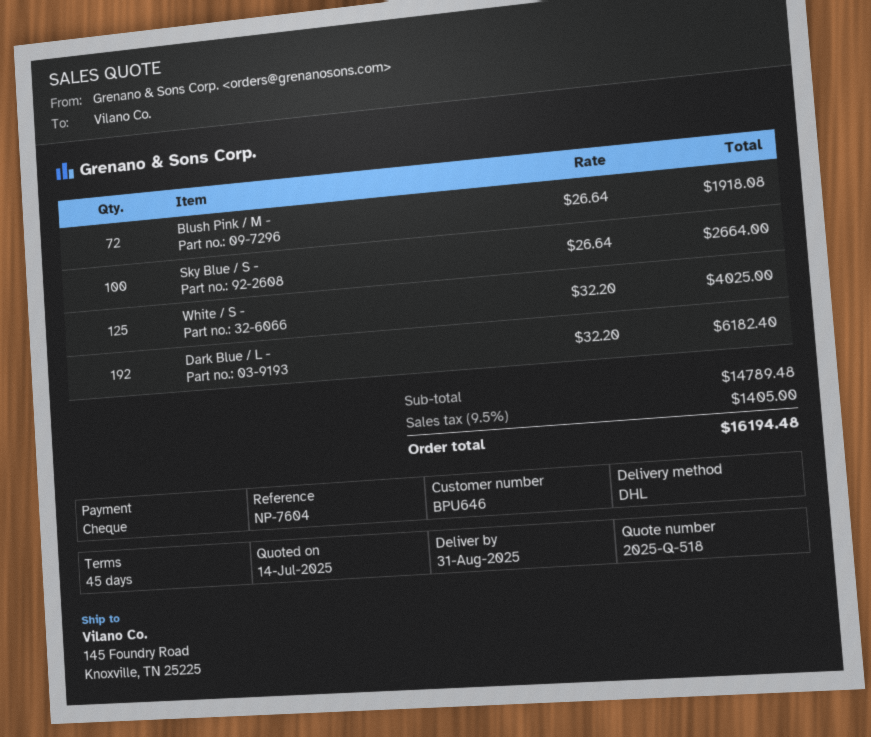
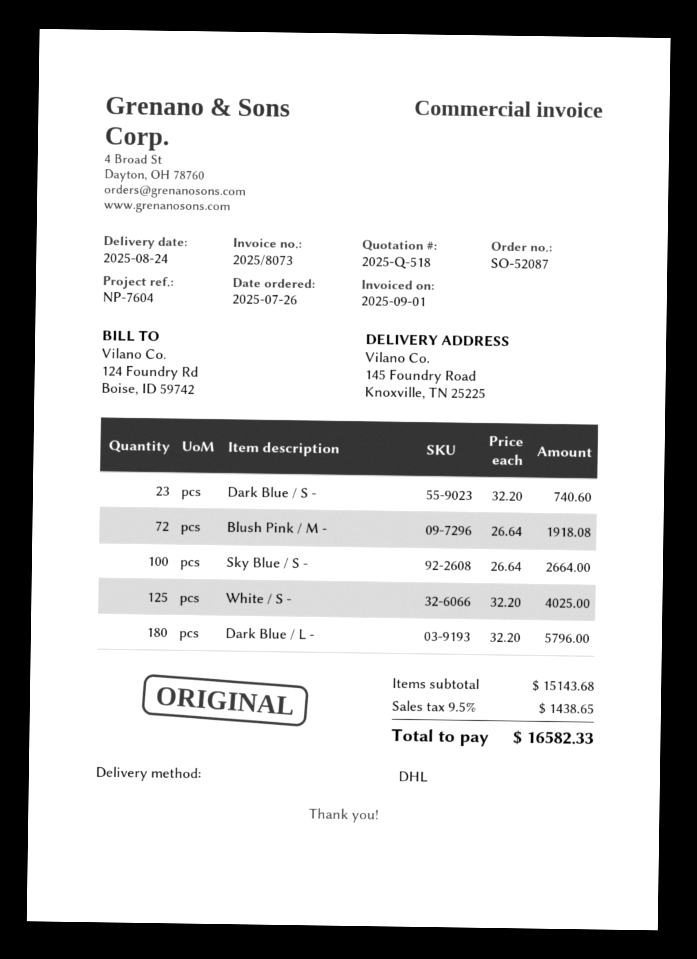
delivery date: 2025-08-31 -> 2025-08-24
Dark Blue / L -: 192 x 32.20 = 6182.40 -> 180 x 32.20 = 5796.00
Dark Blue / S -: none -> 23 x 32.20 = 740.60
subtotal: 14789.48 -> 15143.68
tax: 9.5% = 1405.00 -> 9.5% = 1438.65
total: 16194.48 -> 16582.33

